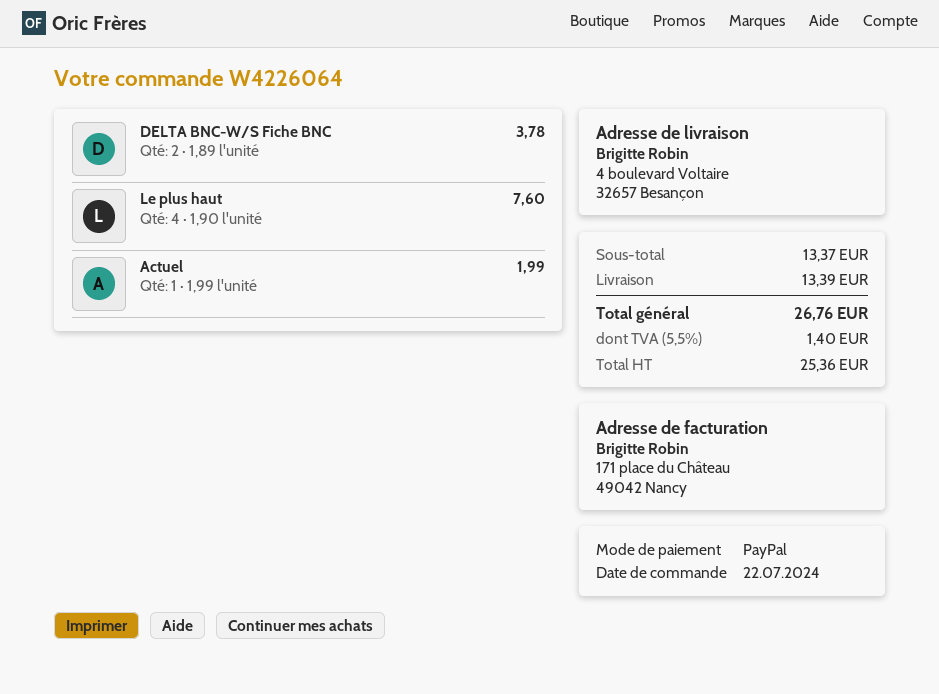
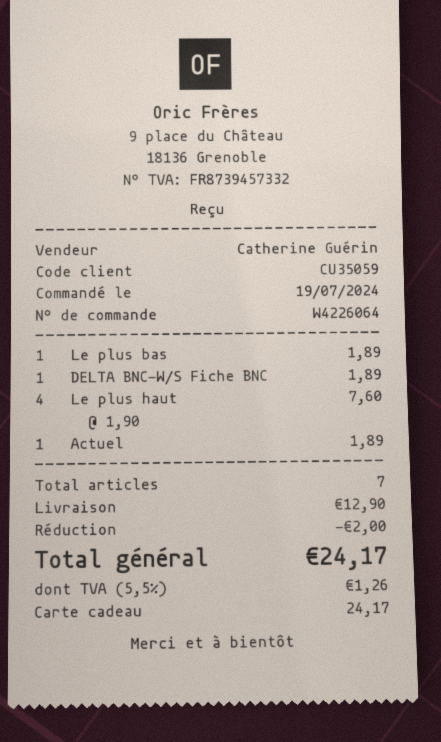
order date: 2024-07-22 -> 2024-07-19
payment method: PayPal -> gift card
DELTA BNC-W/S Fiche BNC: 2 x 1.89 = 3.78 -> 1 x 1.89 = 1.89
Actuel: 1 x 1.99 = 1.99 -> 1 x 1.89 = 1.89
Le plus bas: none -> 1 x 1.89 = 1.89
discount: none -> 2.00
shipping: 13.39 -> 12.90
tax: 5.5% = 1.40 -> 5.5% = 1.26
total: 26.76 -> 24.17

